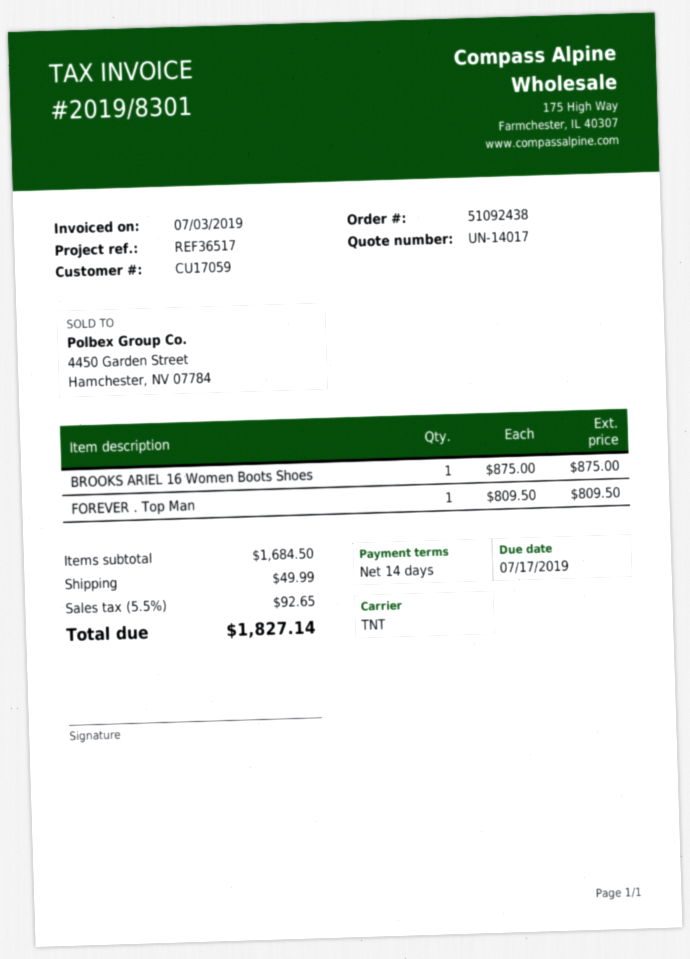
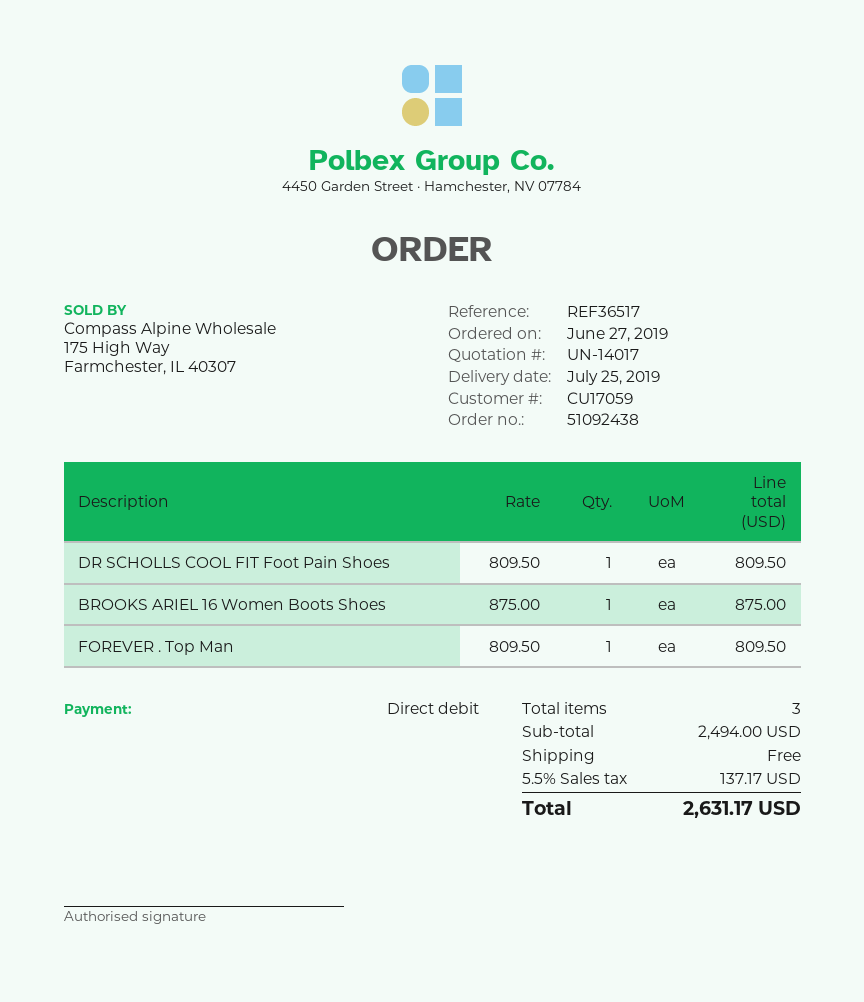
DR SCHOLLS COOL FIT Foot Pain Shoes: none -> 1 x 809.50 = 809.50
subtotal: 1684.50 -> 2494.00
shipping: 49.99 -> 0.00
tax: 5.5% = 92.65 -> 5.5% = 137.17
total: 1827.14 -> 2631.17

